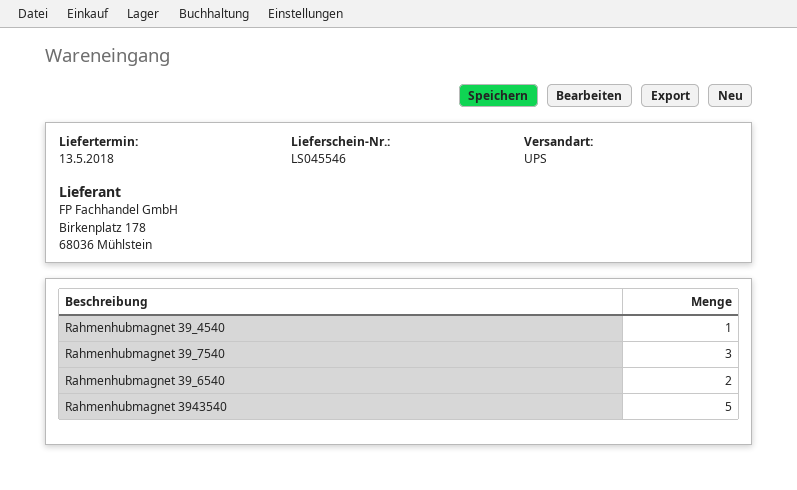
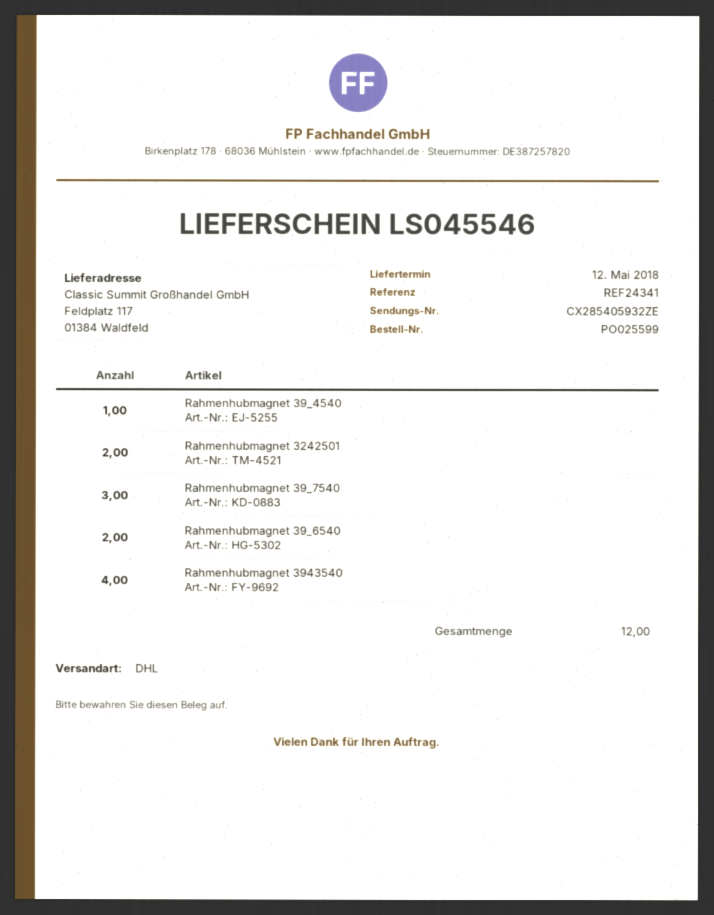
delivery date: 2018-05-13 -> 2018-05-12
shipping method: UPS -> DHL
Rahmenhubmagnet 3943540: 5 -> 4
Rahmenhubmagnet 3242501: none -> 2

